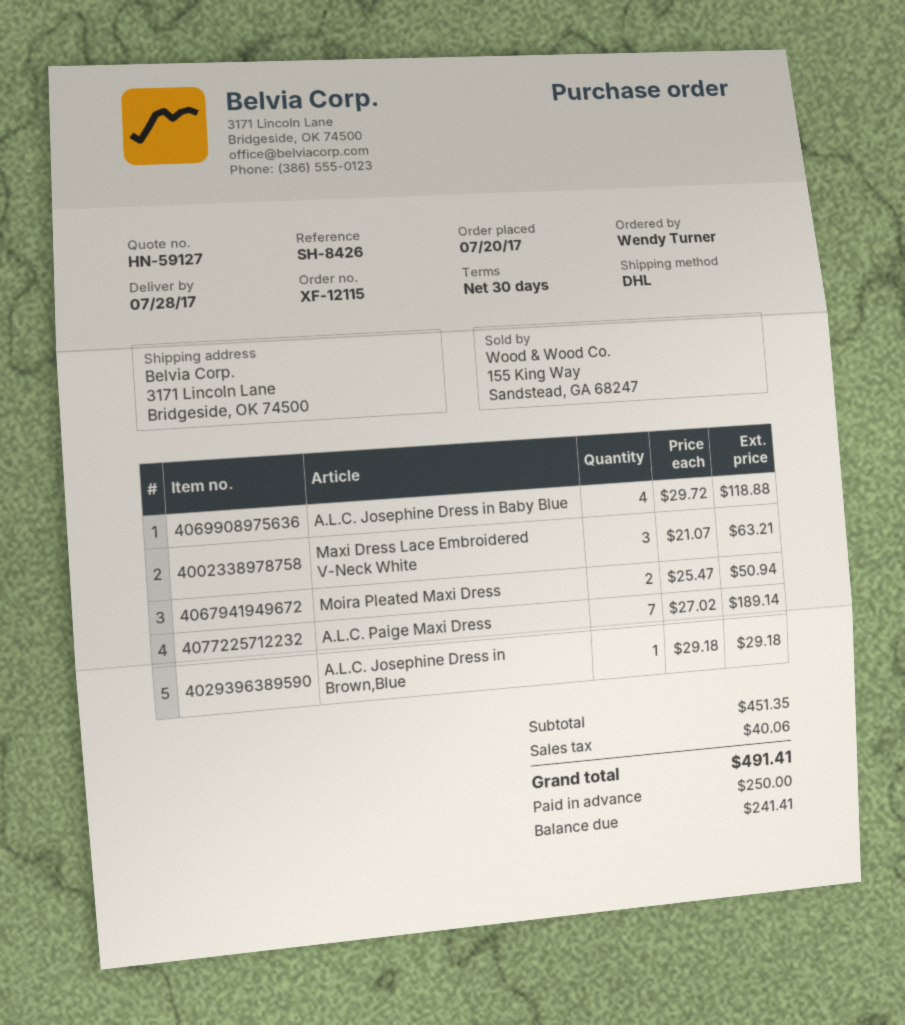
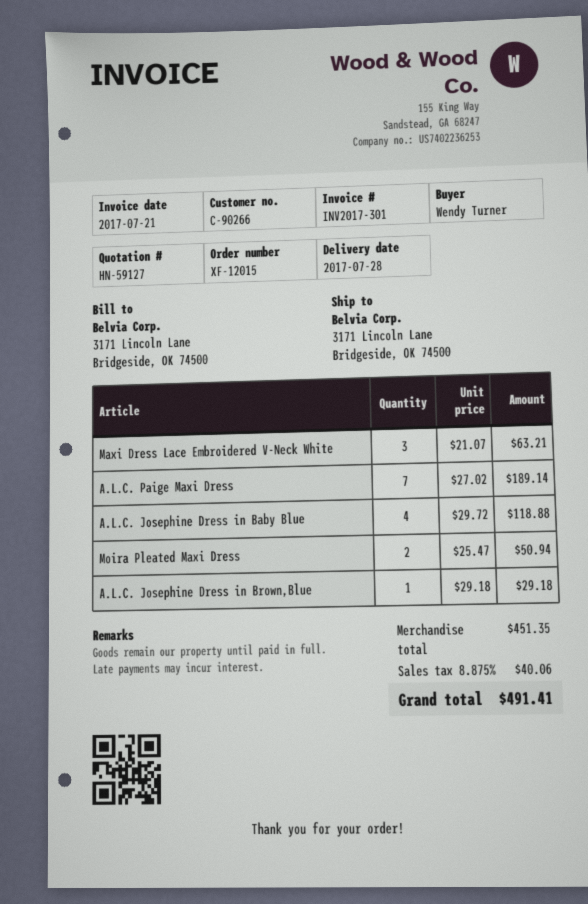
order number: XF-12115 -> XF-12015

